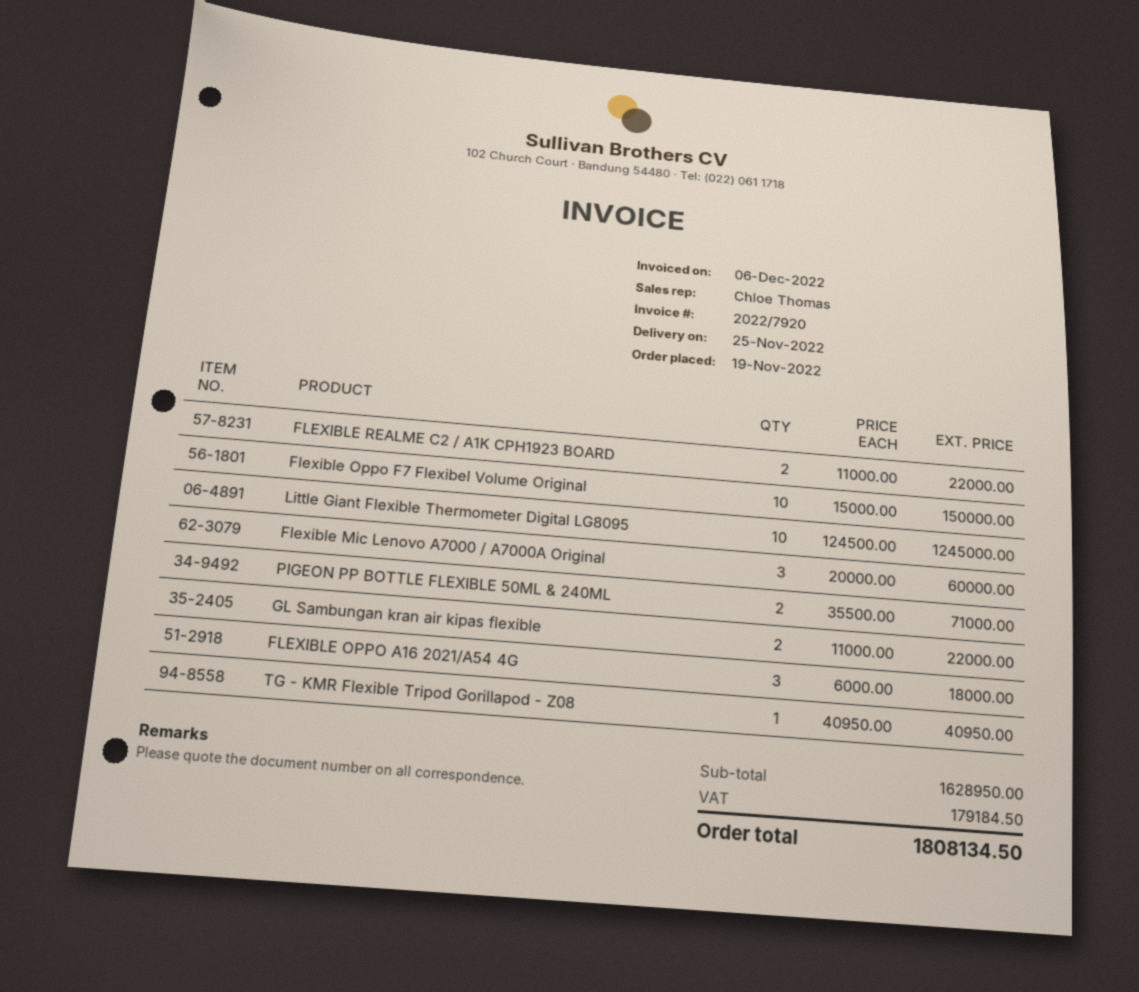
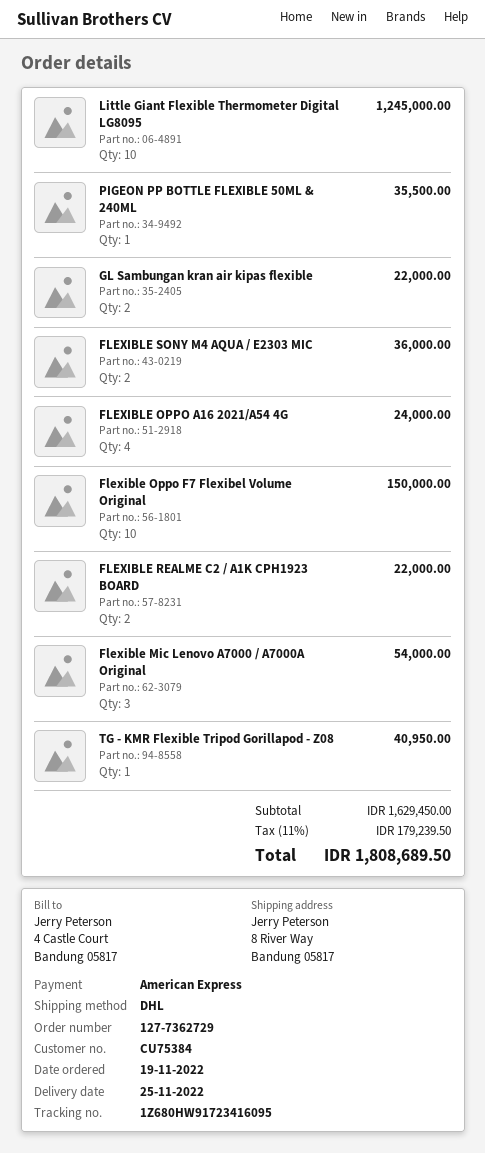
Flexible Mic Lenovo A7000 / A7000A Original: 3 for 60000.00 -> 3 for 54000.00
PIGEON PP BOTTLE FLEXIBLE 50ML & 240ML: 2 for 71000.00 -> 1 for 35500.00
FLEXIBLE OPPO A16 2021/A54 4G: 3 for 18000.00 -> 4 for 24000.00
FLEXIBLE SONY M4 AQUA / E2303 MIC: none -> 2 for 36000.00
subtotal: 1628950.00 -> 1629450.00
tax: 179184.50 -> 179239.50
total: 1808134.50 -> 1808689.50

